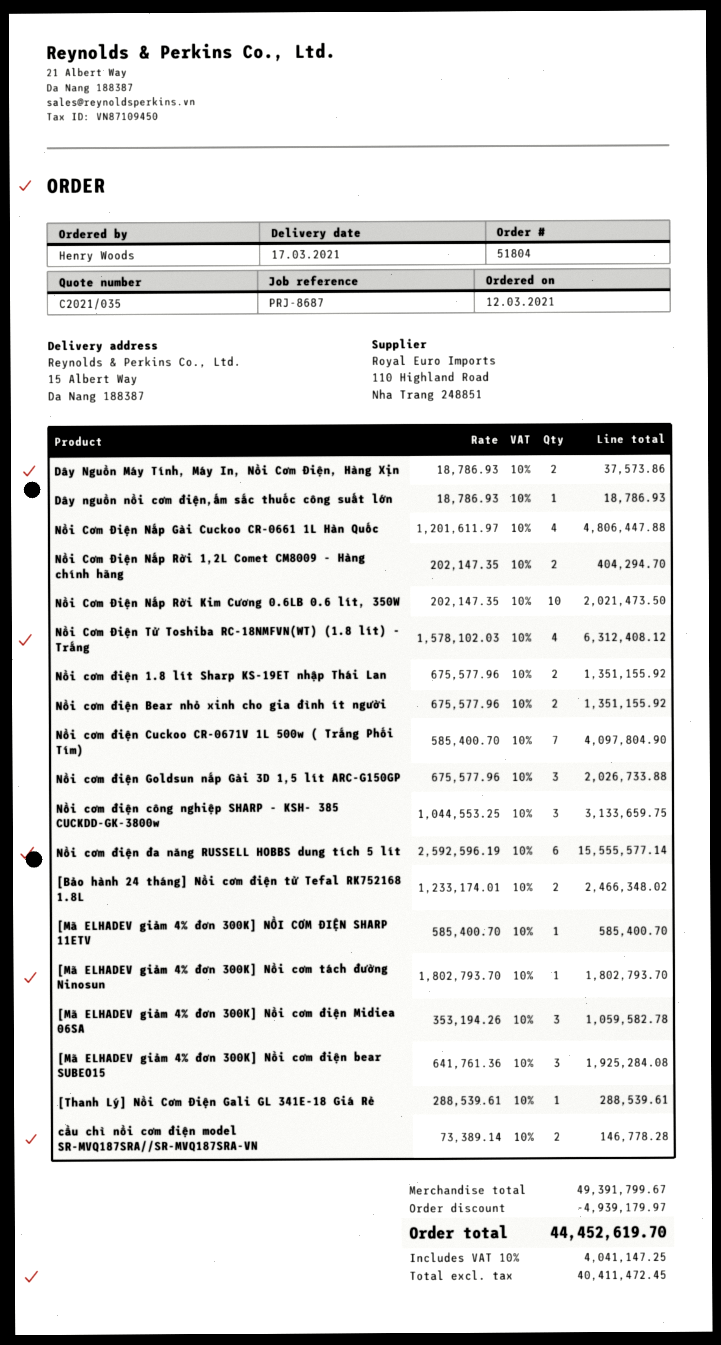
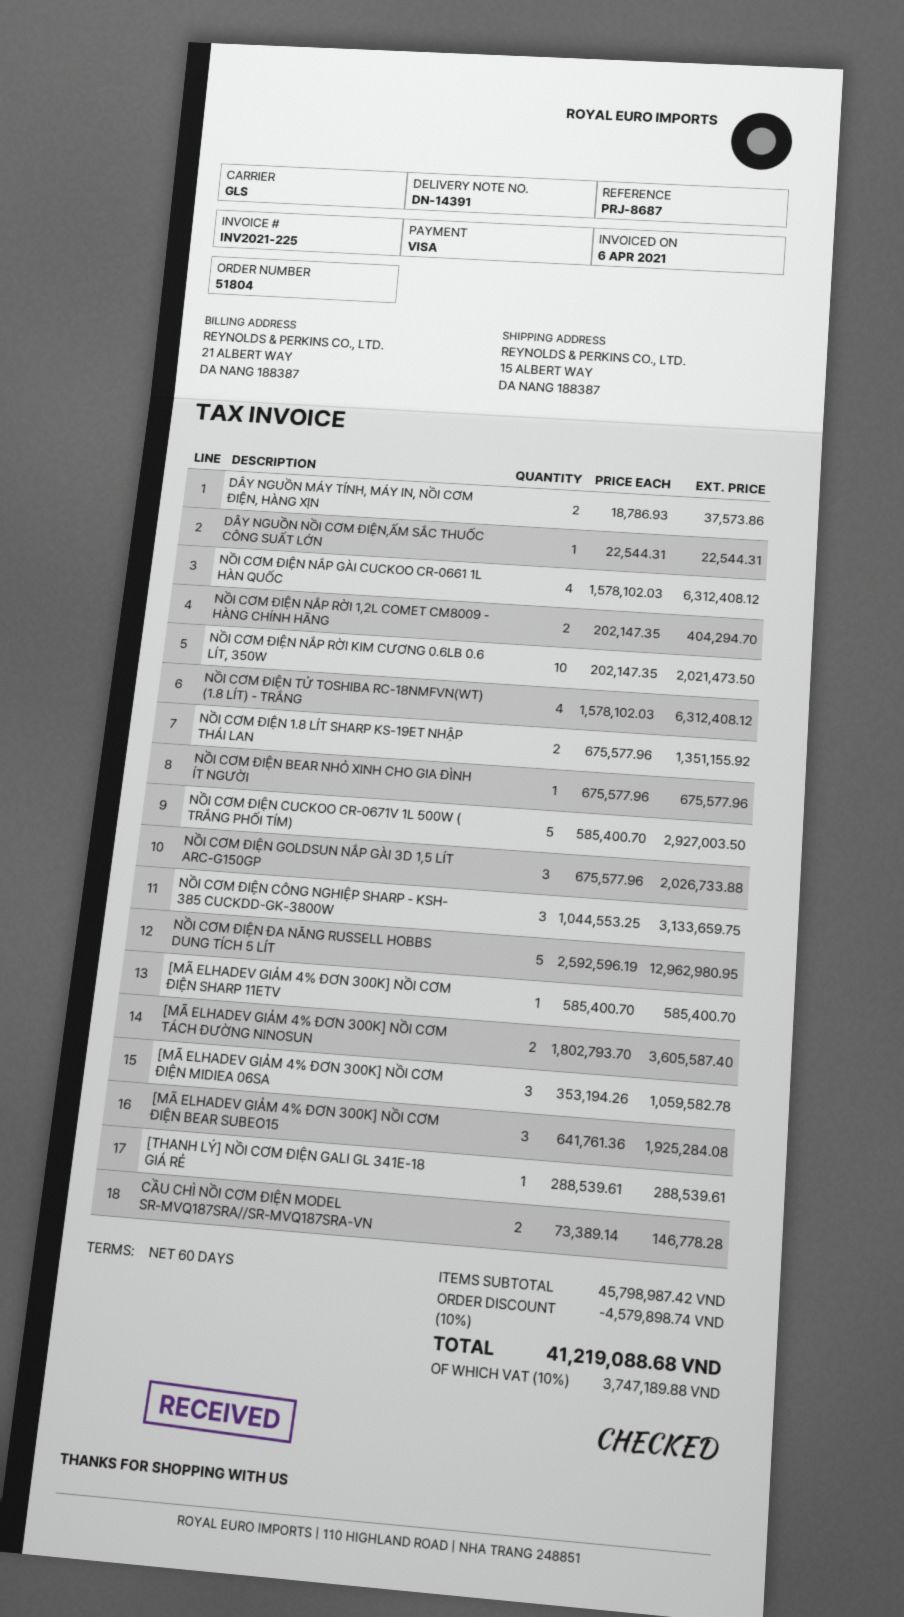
Dây nguồn nồi cơm điện,ấm sắc thuốc công suất lớn: 1 x 18786.93 = 18786.93 -> 1 x 22544.31 = 22544.31
Nồi Cơm Điện Nắp Gài Cuckoo CR-0661 1L Hàn Quốc: 4 x 1201611.97 = 4806447.88 -> 4 x 1578102.03 = 6312408.12
Nồi cơm điện Bear nhỏ xinh cho gia đình ít người: 2 x 675577.96 = 1351155.92 -> 1 x 675577.96 = 675577.96
Nồi cơm điện Cuckoo CR-0671V 1L 500w ( Trắng Phối Tím): 7 x 585400.70 = 4097804.90 -> 5 x 585400.70 = 2927003.50
Nồi cơm điện đa năng RUSSELL HOBBS dung tích 5 lít: 6 x 2592596.19 = 15555577.14 -> 5 x 2592596.19 = 12962980.95
[Bảo hành 24 tháng] Nồi cơm điện tử Tefal RK752168 1.8L: 2 x 1233174.01 = 2466348.02 -> none
[Mã ELHADEV giảm 4% đơn 300K] Nồi cơm tách đường Ninosun: 1 x 1802793.70 = 1802793.70 -> 2 x 1802793.70 = 3605587.40
subtotal: 49391799.67 -> 45798987.42
discount: 4939179.97 -> 4579898.74
tax: 10% = 4041147.25 -> 10% = 3747189.88
total: 44452619.70 -> 41219088.68

